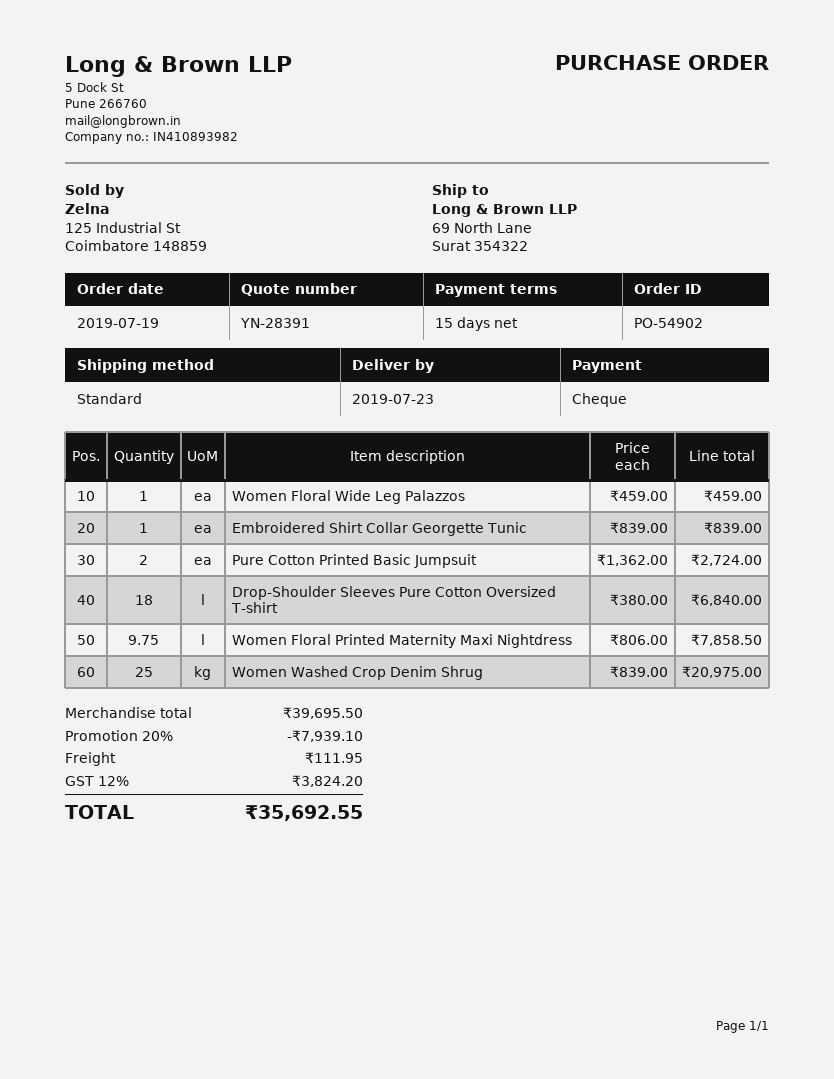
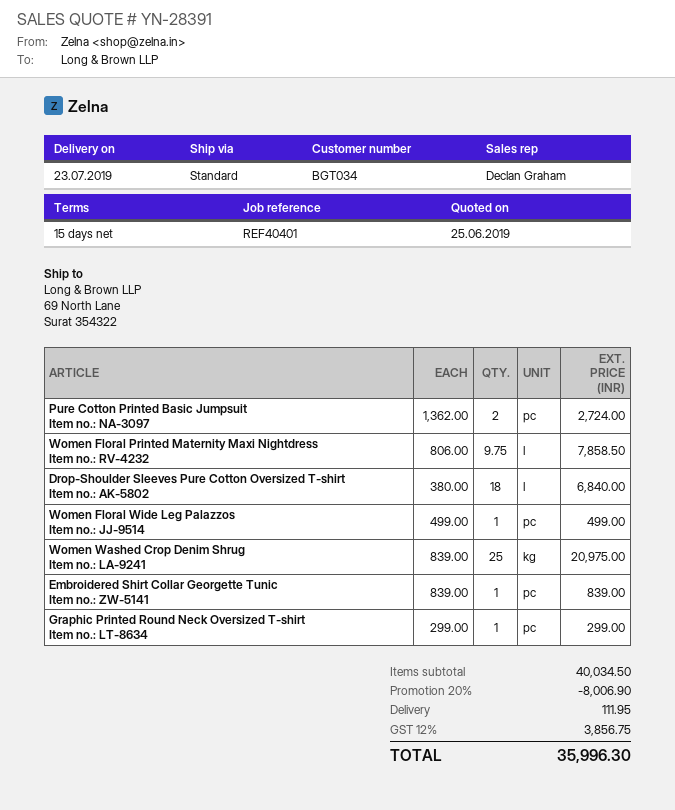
Women Floral Wide Leg Palazzos: 1 x 459.00 = 459.00 -> 1 x 499.00 = 499.00
Graphic Printed Round Neck Oversized T-shirt: none -> 1 x 299.00 = 299.00
subtotal: 39695.50 -> 40034.50
discount: 20% = 7939.10 -> 20% = 8006.90
tax: 12% = 3824.20 -> 12% = 3856.75
total: 35692.55 -> 35996.30

